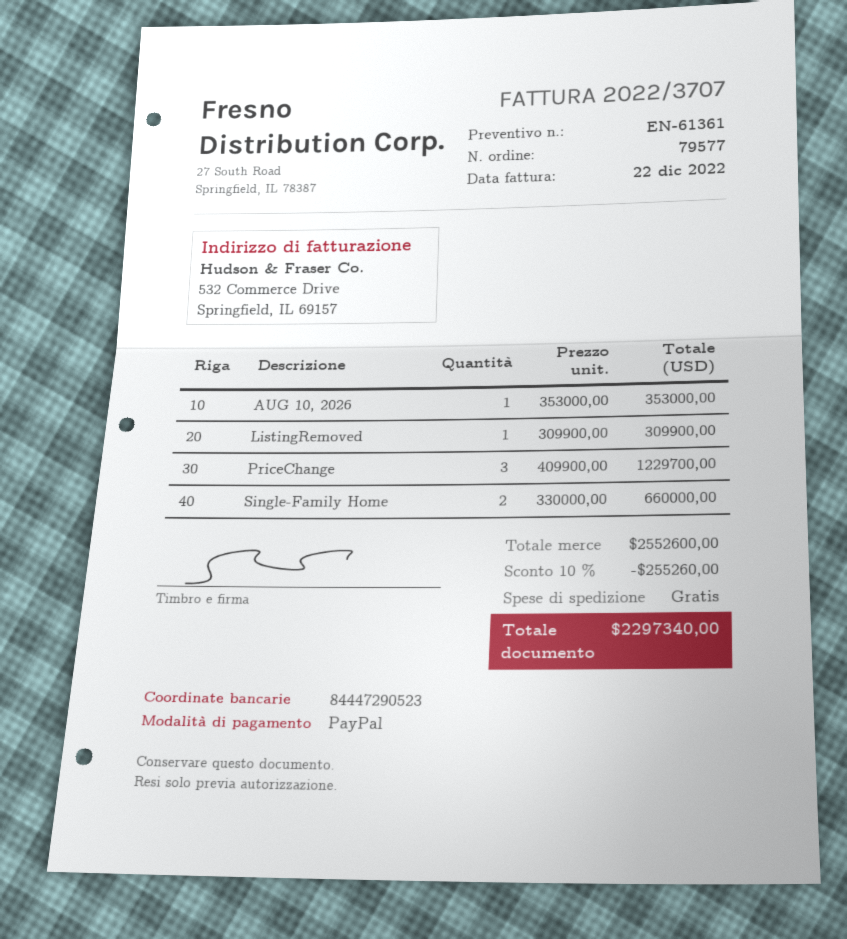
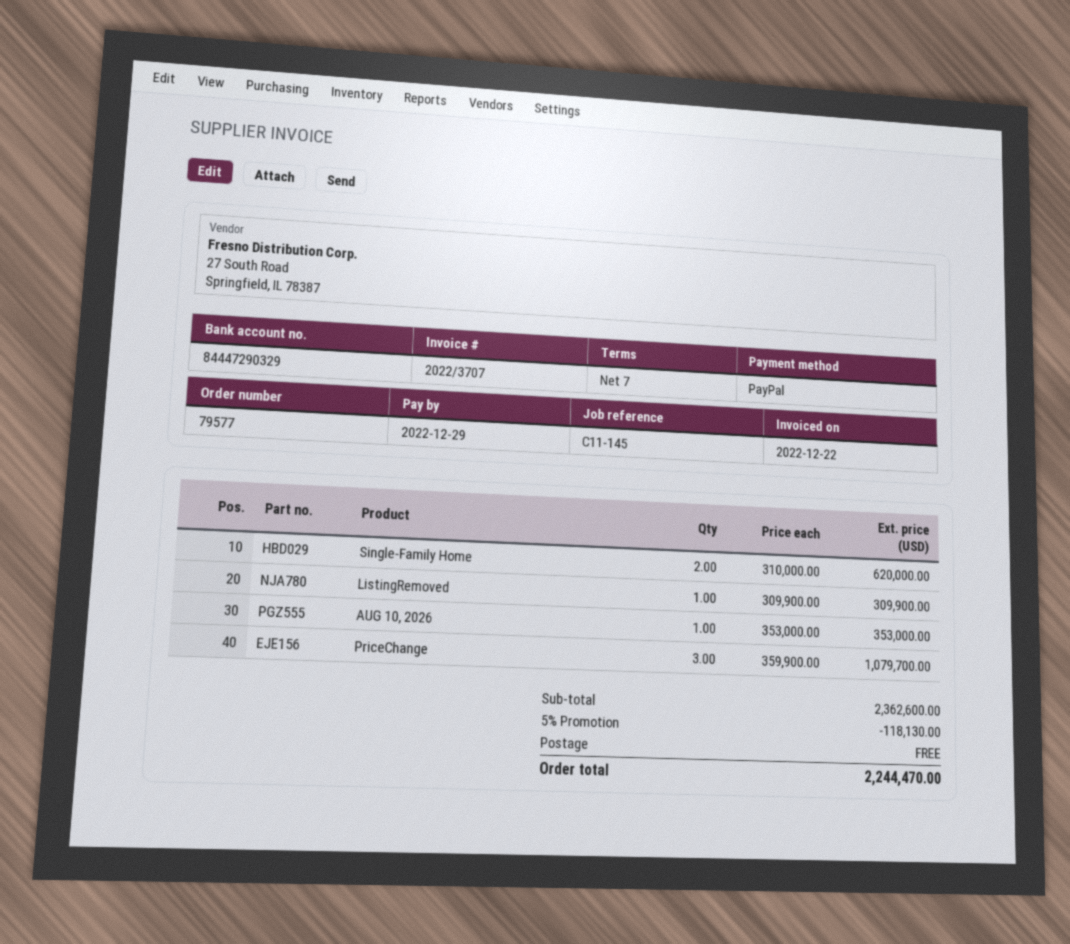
bank account: 84447290523 -> 84447290329
PriceChange: 3 x 409900.00 = 1229700.00 -> 3 x 359900.00 = 1079700.00
Single-Family Home: 2 x 330000.00 = 660000.00 -> 2 x 310000.00 = 620000.00
subtotal: 2552600.00 -> 2362600.00
discount: 10% = 255260.00 -> 5% = 118130.00
total: 2297340.00 -> 2244470.00

